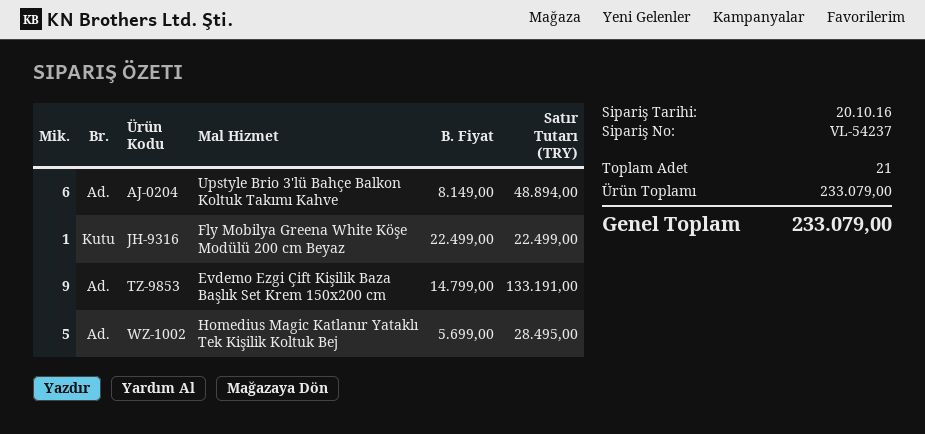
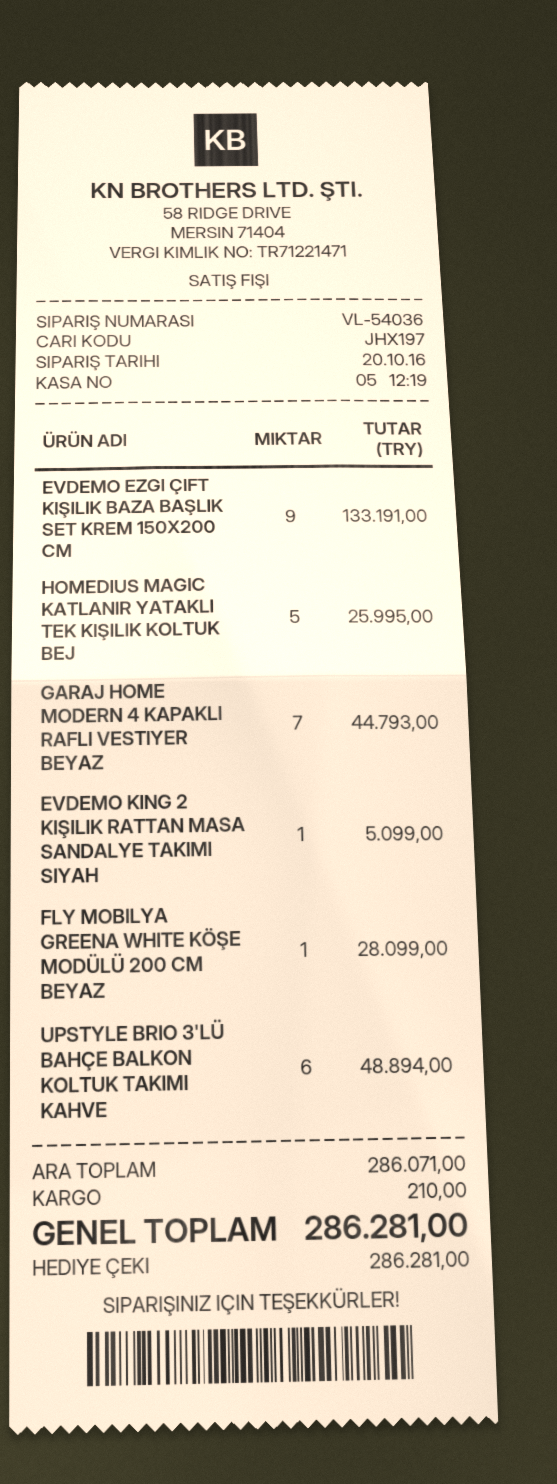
order number: VL-54237 -> VL-54036
Fly Mobilya Greena White Köşe Modülü 200 cm Beyaz: 1 for 22499.00 -> 1 for 28099.00
Homedius Magic Katlanır Yataklı Tek Kişilik Koltuk Bej: 5 for 28495.00 -> 5 for 25995.00
GARAJ HOME MODERN 4 KAPAKLI RAFLI VESTIYER BEYAZ: none -> 7 for 44793.00
EVDEMO KING 2 KIŞILIK RATTAN MASA SANDALYE TAKIMI SIYAH: none -> 1 for 5099.00
subtotal: 233079.00 -> 286071.00
shipping: none -> 210.00
total: 233079.00 -> 286281.00

